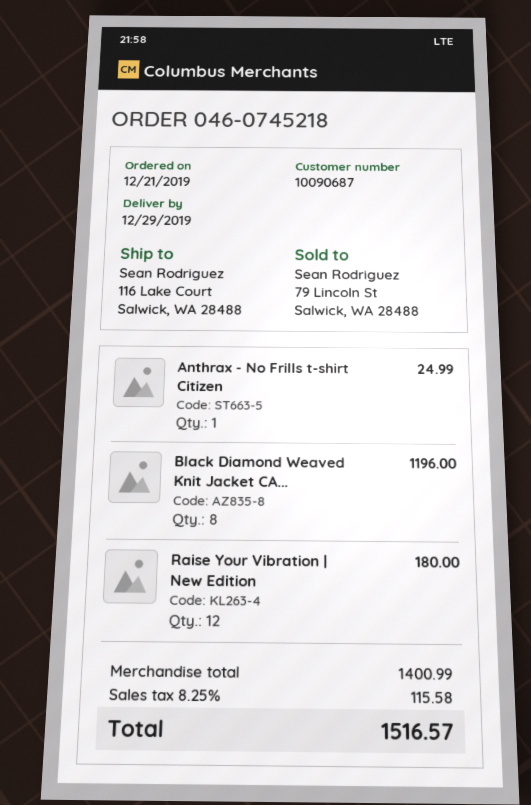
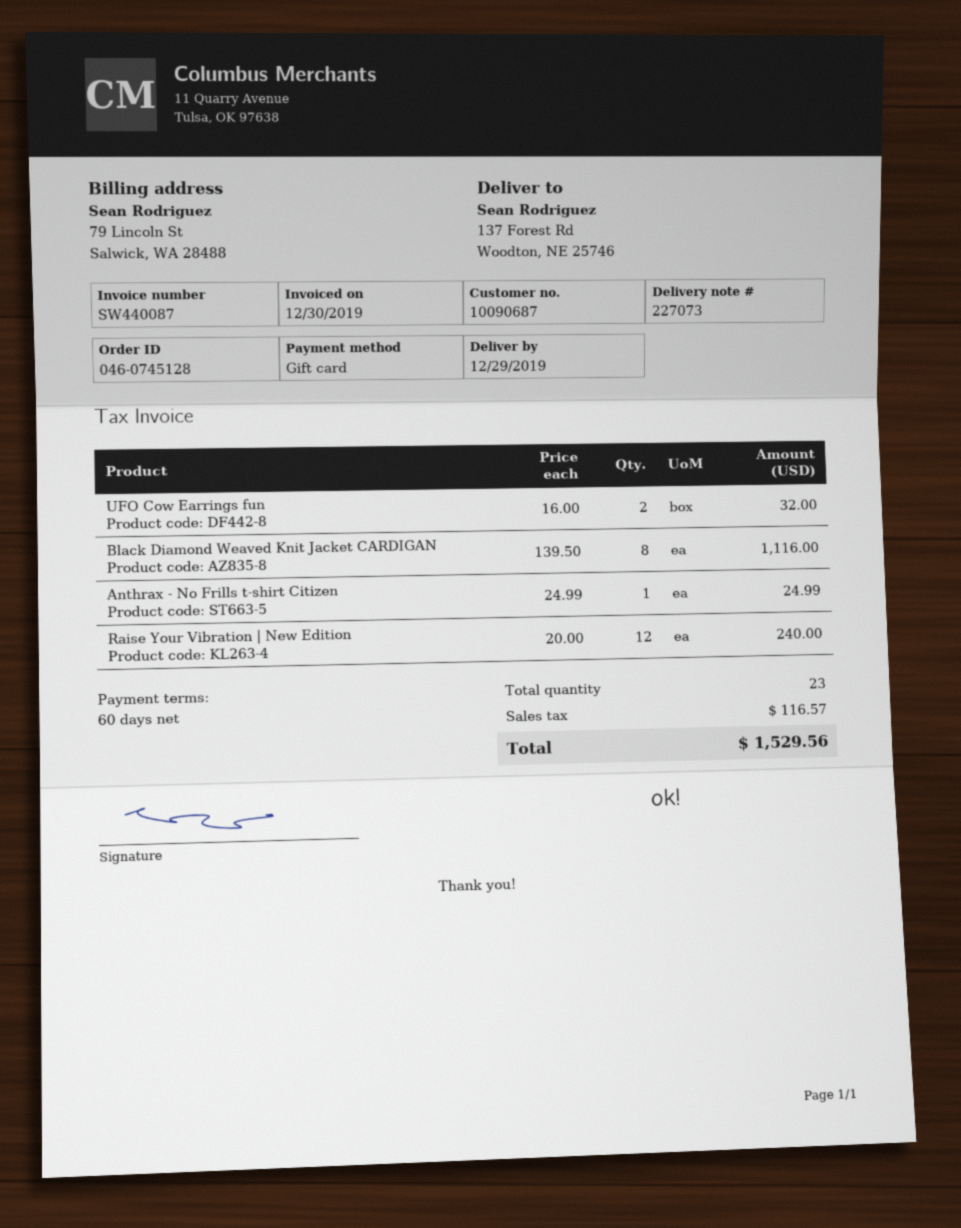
order number: 046-0745218 -> 046-0745128
ship to: 116 Lake Court, Salwick, WA 28488 -> 137 Forest Rd, Woodton, NE 25746
Black Diamond Weaved Knit Jacket CA...: 8 for 1196.00 -> 8 for 1116.00
Raise Your Vibration | New Edition: 12 for 180.00 -> 12 for 240.00
UFO Cow Earrings fun: none -> 2 for 32.00
tax: 115.58 -> 116.57
total: 1516.57 -> 1529.56

